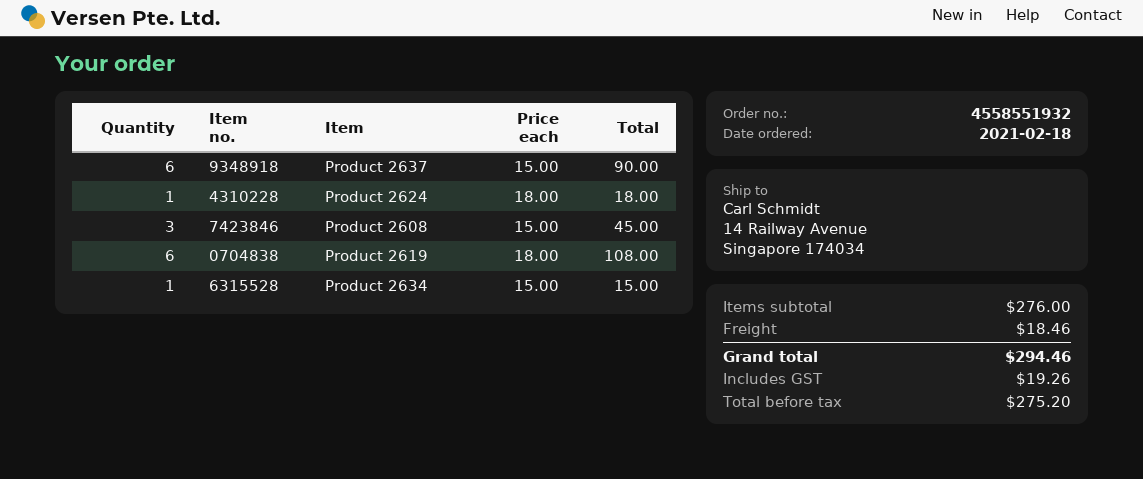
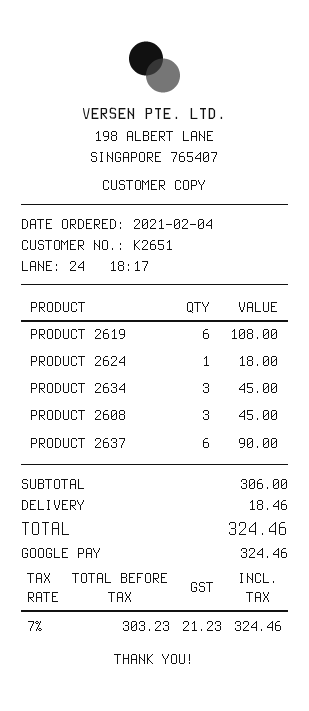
order date: 2021-02-18 -> 2021-02-04
Product 2634: 1 for 15.00 -> 3 for 45.00
subtotal: 276.00 -> 306.00
net: 275.20 -> 303.23
tax: 19.26 -> 21.23
total: 294.46 -> 324.46

